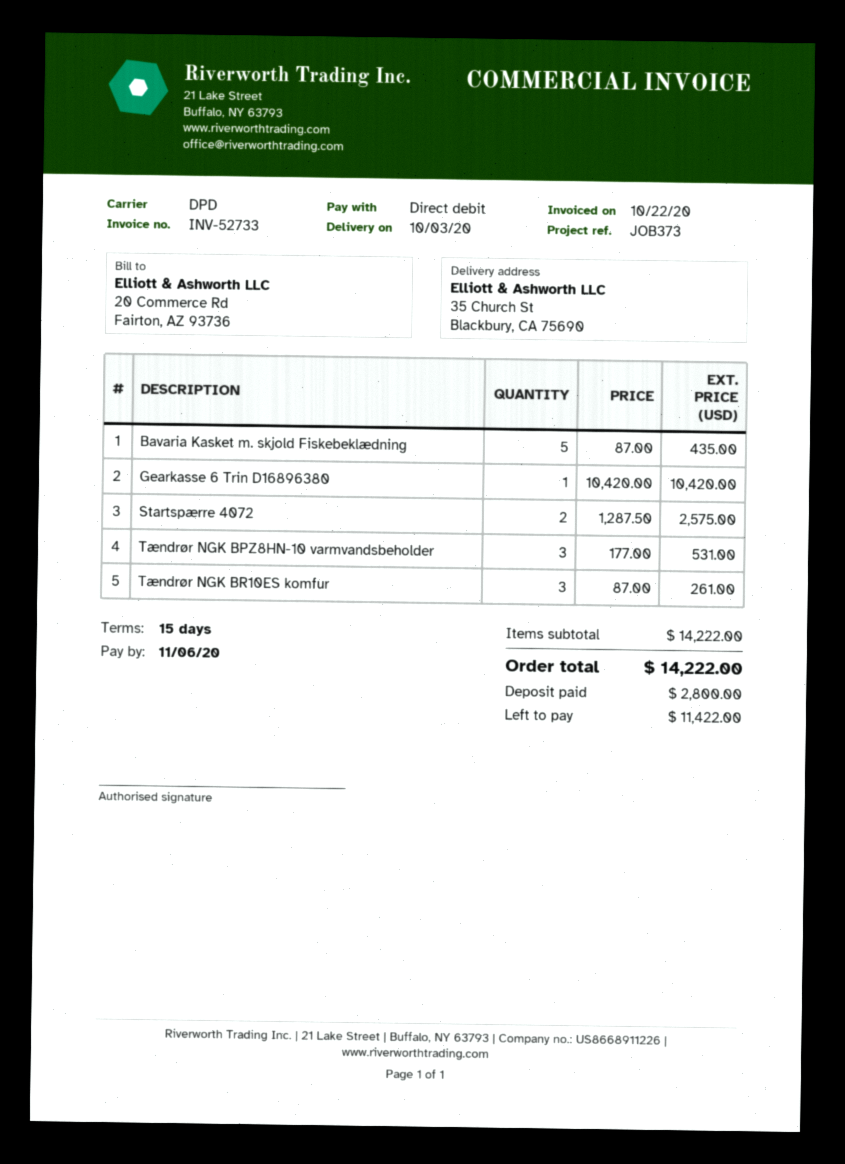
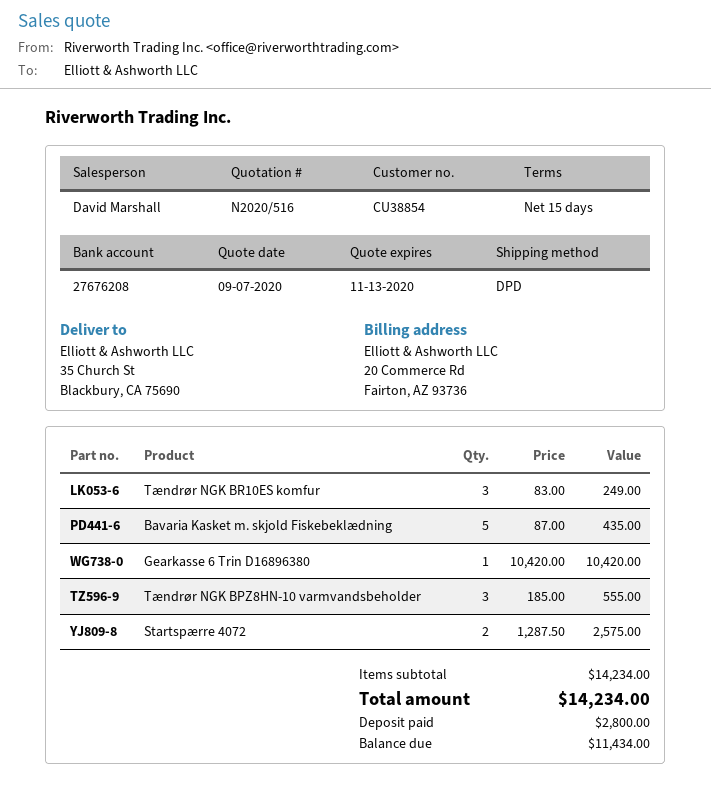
Tændrør NGK BPZ8HN-10 varmvandsbeholder: 3 x 177.00 = 531.00 -> 3 x 185.00 = 555.00
Tændrør NGK BR10ES komfur: 3 x 87.00 = 261.00 -> 3 x 83.00 = 249.00
subtotal: 14222.00 -> 14234.00
total: 14222.00 -> 14234.00
balance: 11422.00 -> 11434.00

